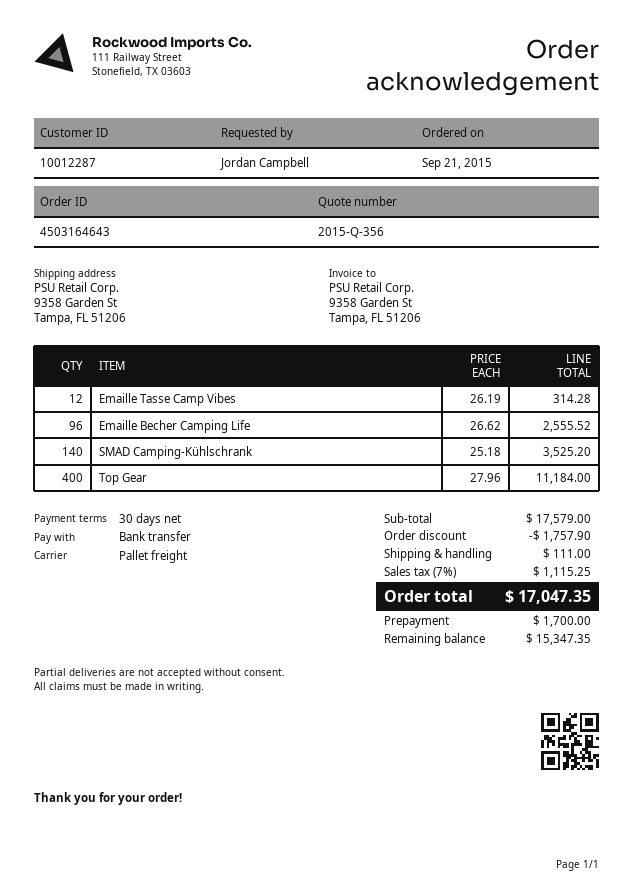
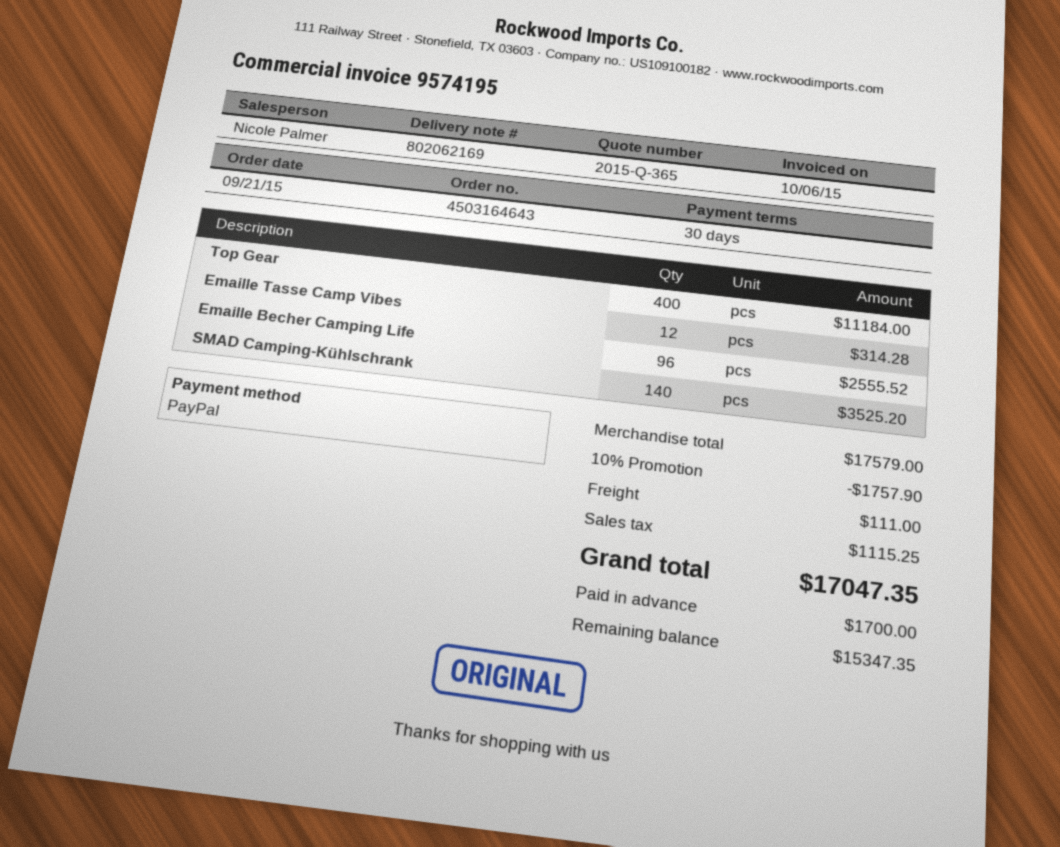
quote number: 2015-Q-356 -> 2015-Q-365
payment method: bank transfer -> PayPal

